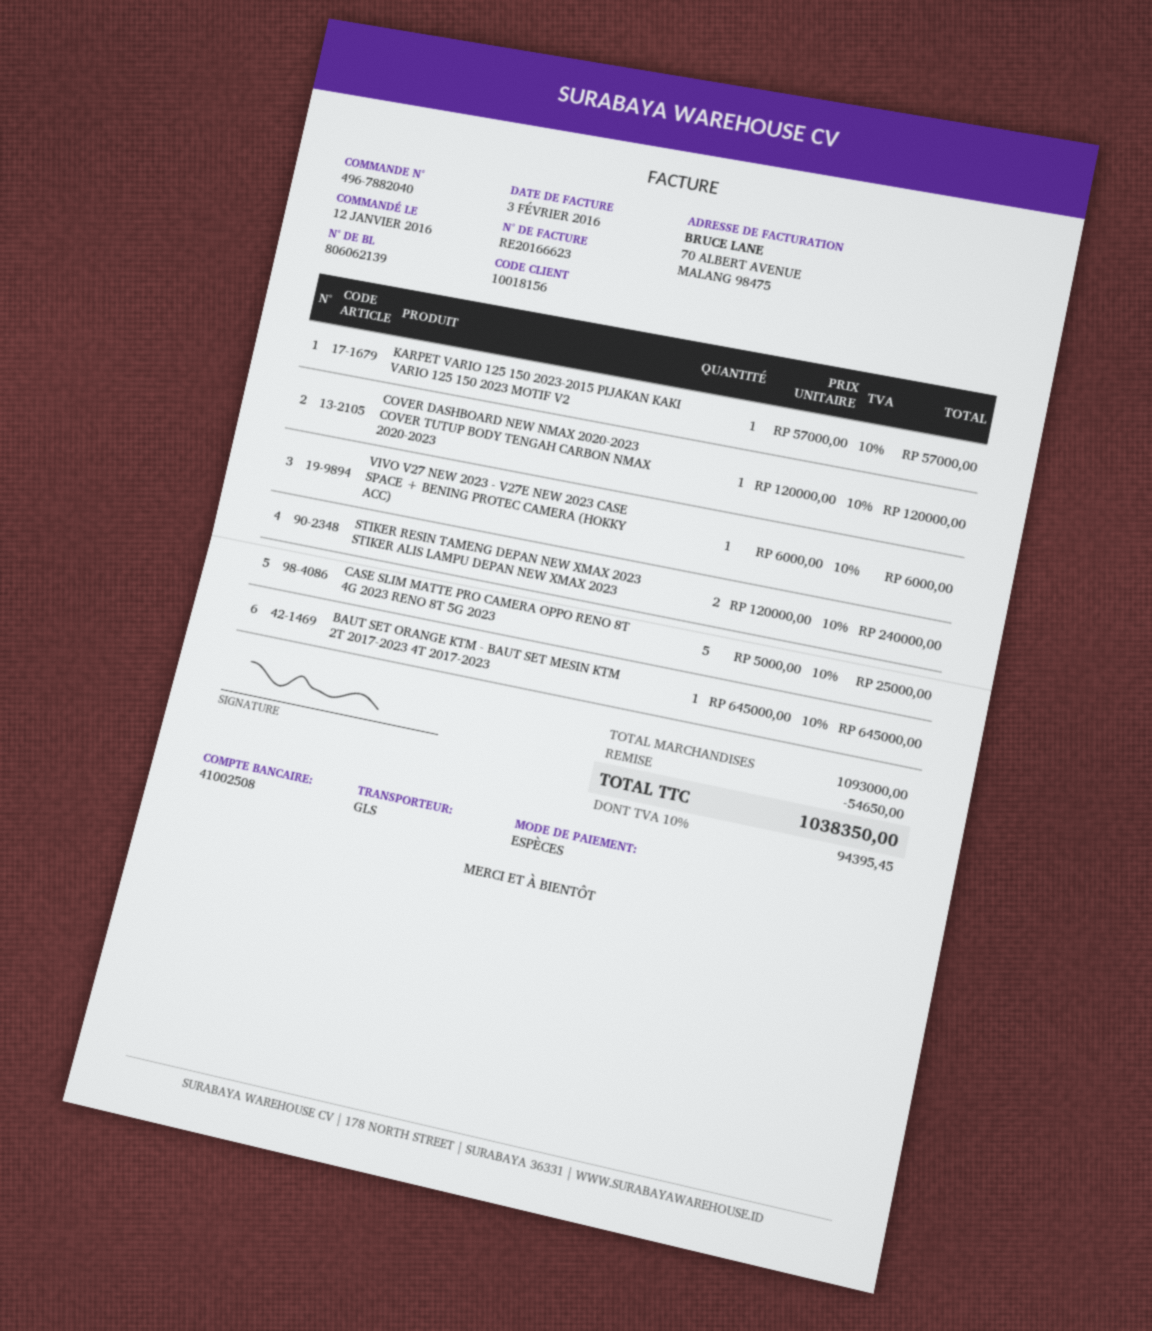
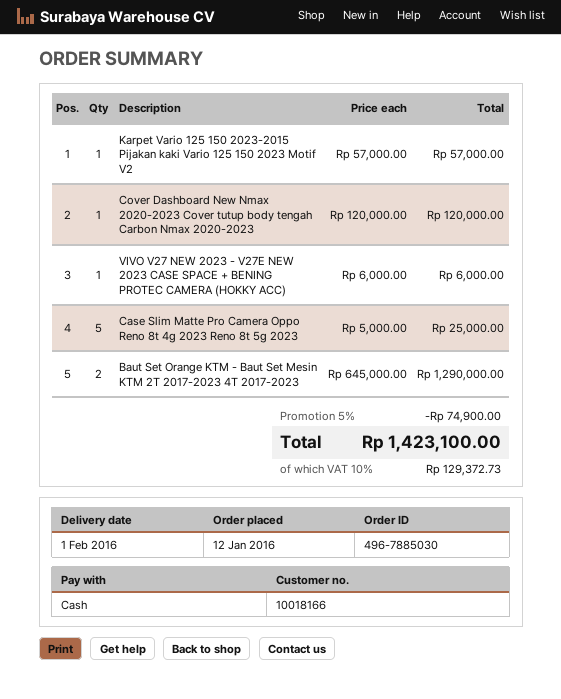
order number: 496-7882040 -> 496-7885030
customer number: 10018156 -> 10018166
STIKER RESIN TAMENG DEPAN NEW XMAX 2023 STIKER ALIS LAMPU DEPAN NEW XMAX 2023: 2 x 120000.00 = 240000.00 -> none
BAUT SET ORANGE KTM - BAUT SET MESIN KTM 2T 2017-2023 4T 2017-2023: 1 x 645000.00 = 645000.00 -> 2 x 645000.00 = 1290000.00
discount: 54650.00 -> 74900.00
tax: 10% = 94395.45 -> 10% = 129372.73
total: 1038350.00 -> 1423100.00

